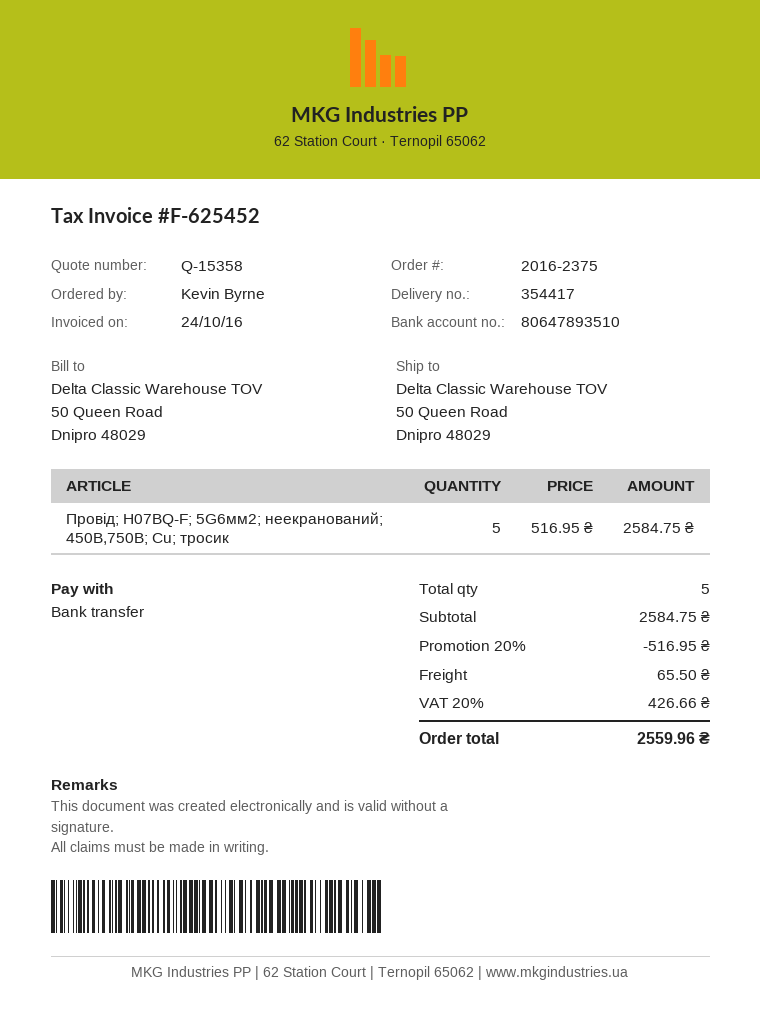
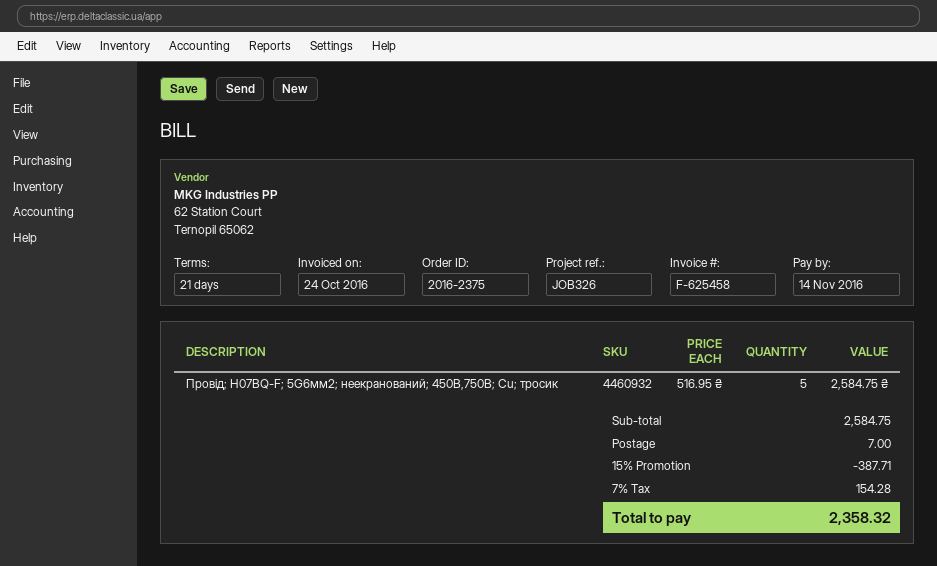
invoice number: F-625452 -> F-625458
discount: 20% = 516.95 -> 15% = 387.71
shipping: 65.50 -> 7.00
tax: 20% = 426.66 -> 7% = 154.28
total: 2559.96 -> 2358.32

